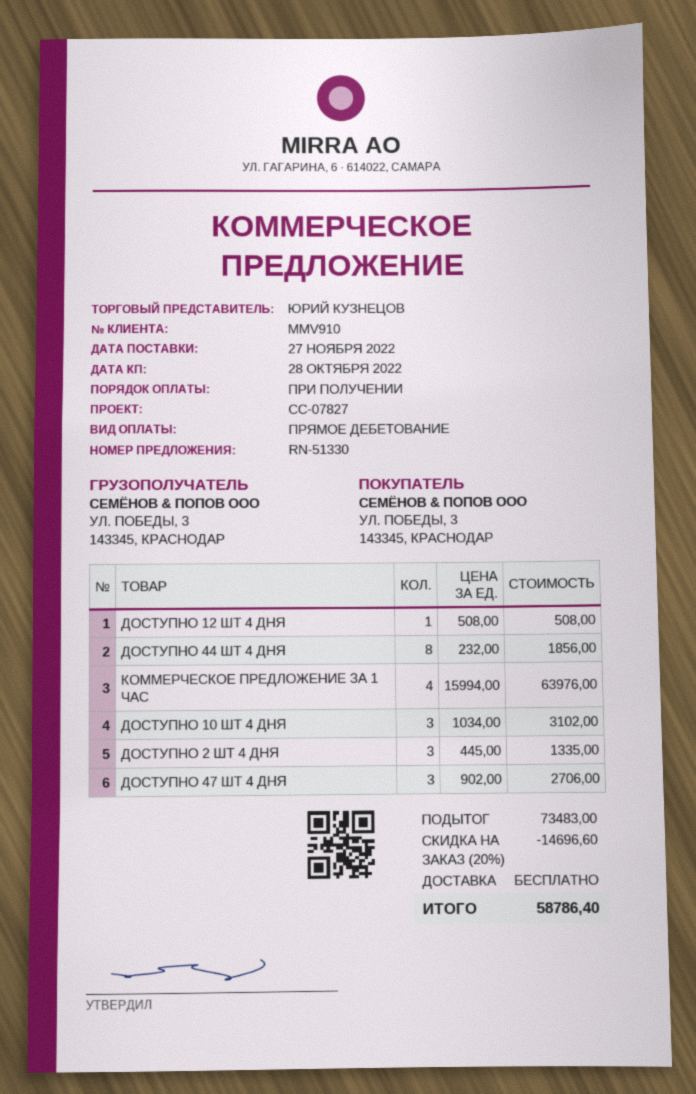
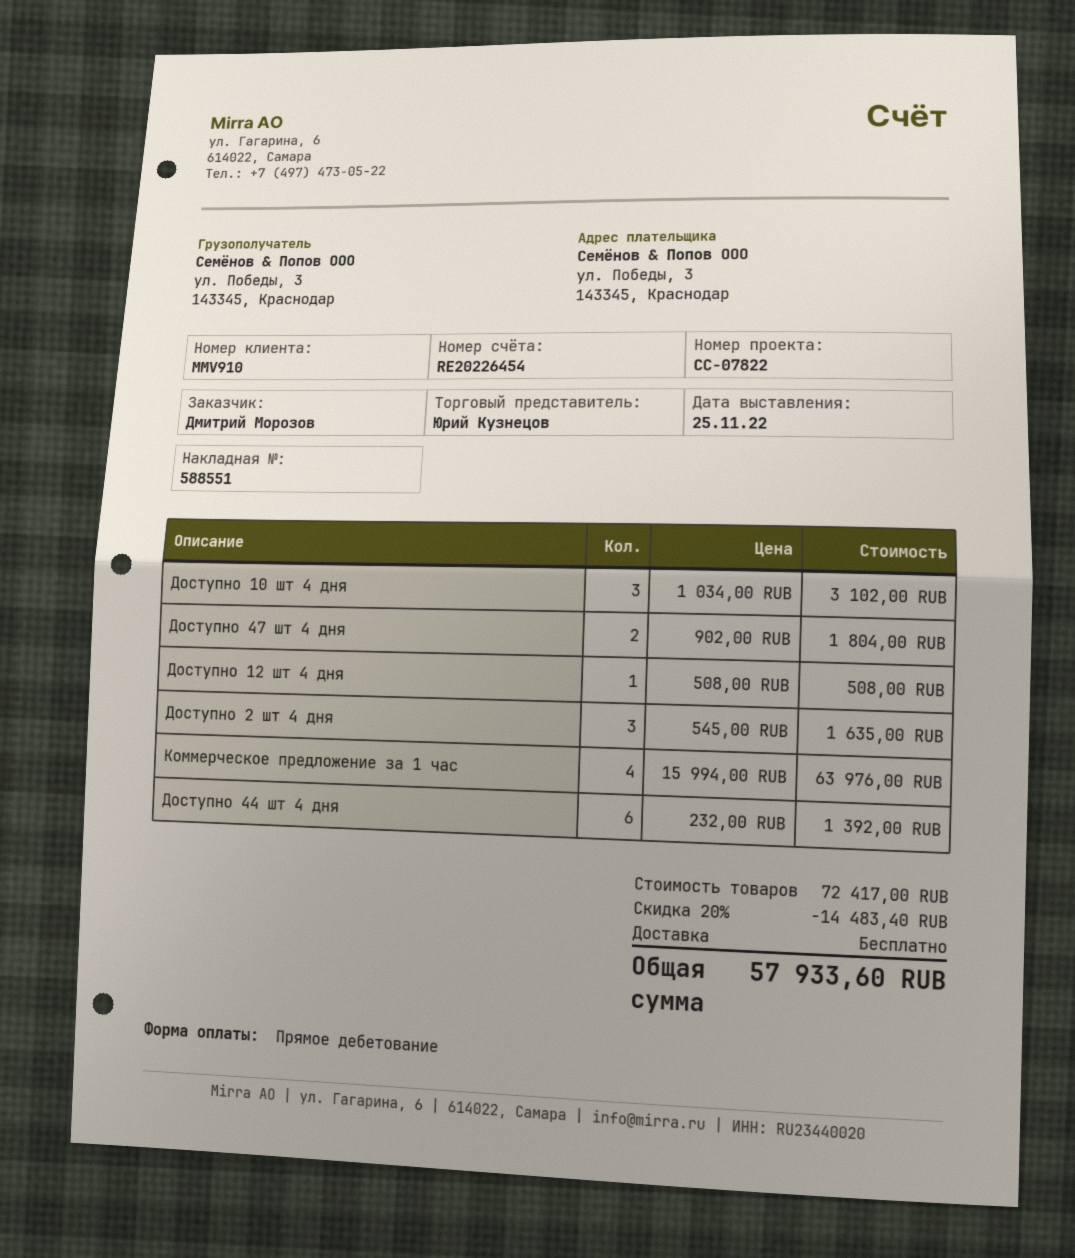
reference: CC-07827 -> CC-07822
ДОСТУПНО 44 ШТ 4 ДНЯ: 8 x 232.00 = 1856.00 -> 6 x 232.00 = 1392.00
ДОСТУПНО 2 ШТ 4 ДНЯ: 3 x 445.00 = 1335.00 -> 3 x 545.00 = 1635.00
ДОСТУПНО 47 ШТ 4 ДНЯ: 3 x 902.00 = 2706.00 -> 2 x 902.00 = 1804.00
subtotal: 73483.00 -> 72417.00
discount: 20% = 14696.60 -> 20% = 14483.40
total: 58786.40 -> 57933.60

